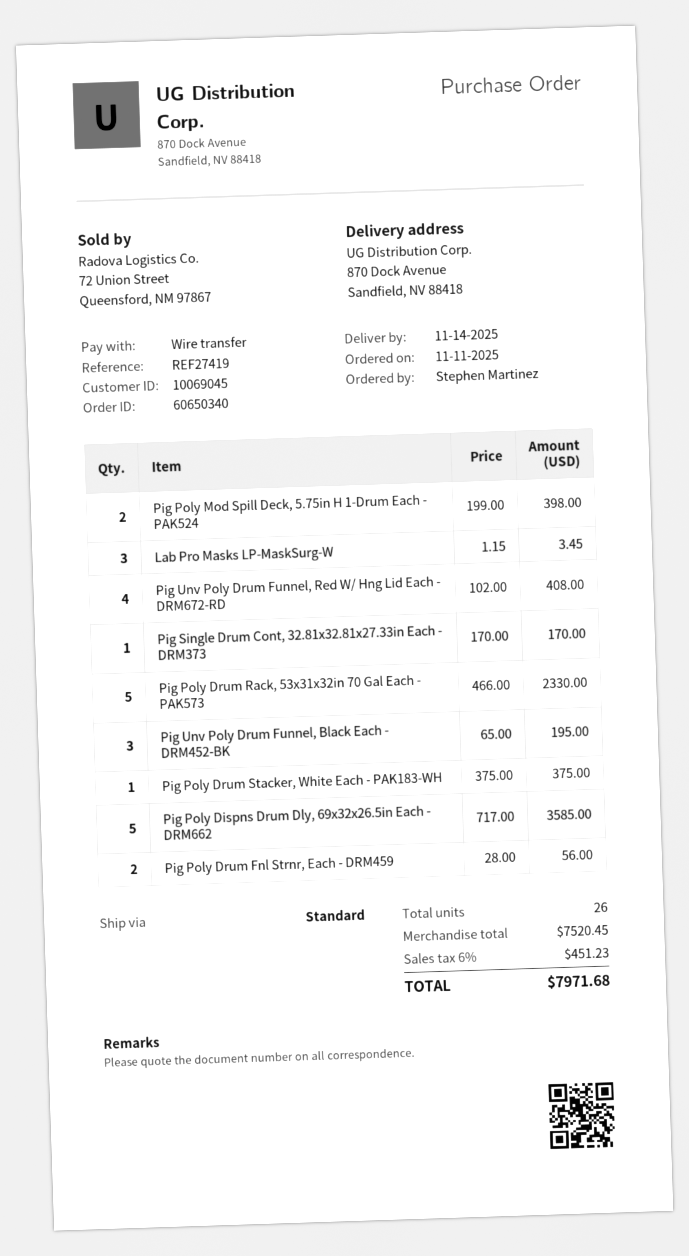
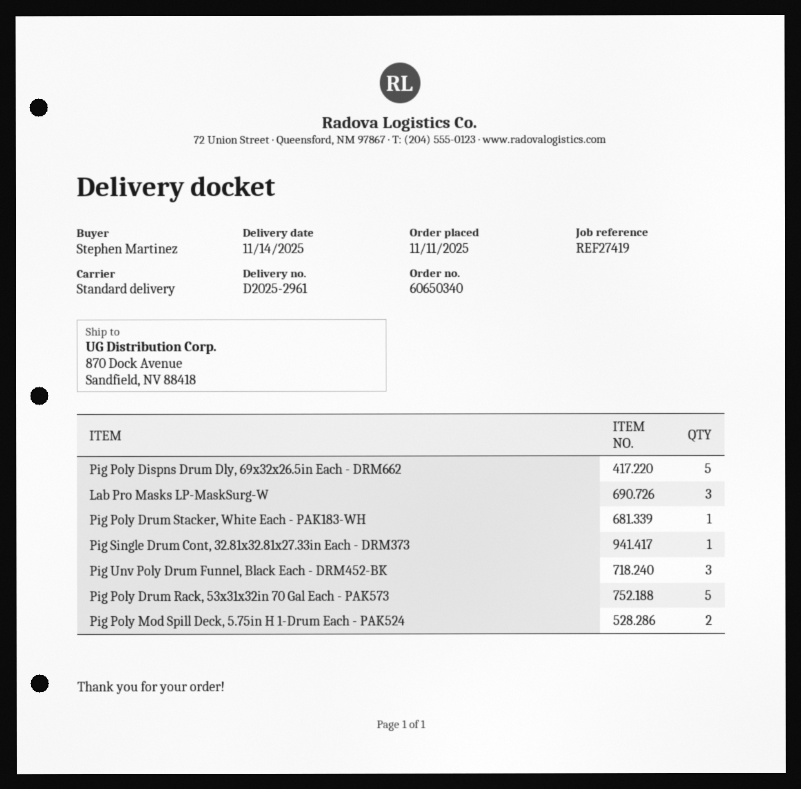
Pig Unv Poly Drum Funnel, Red W/ Hng Lid Each - DRM672-RD: 4 -> none
Pig Poly Drum Fnl Strnr, Each - DRM459: 2 -> none

